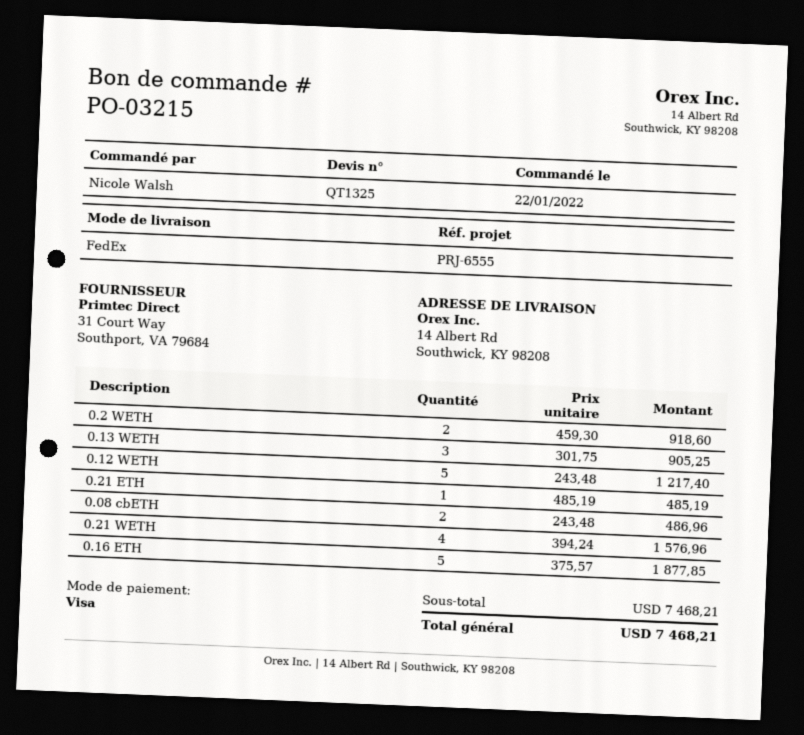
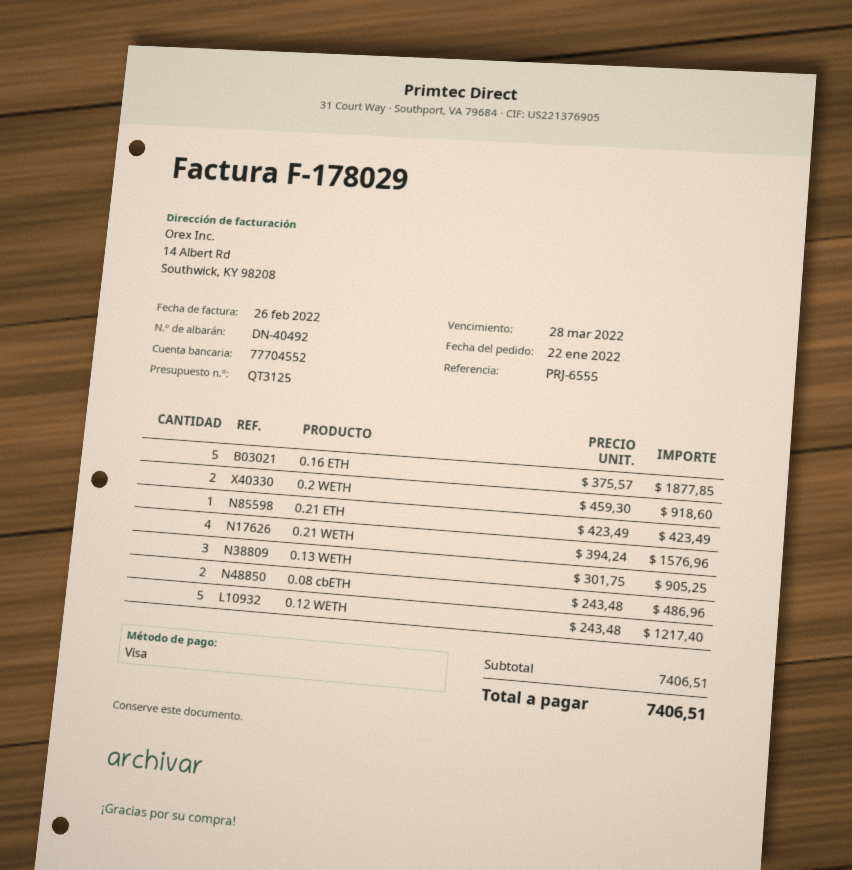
quote number: QT1325 -> QT3125
0.21 ETH: 1 x 485.19 = 485.19 -> 1 x 423.49 = 423.49
subtotal: 7468.21 -> 7406.51
total: 7468.21 -> 7406.51

